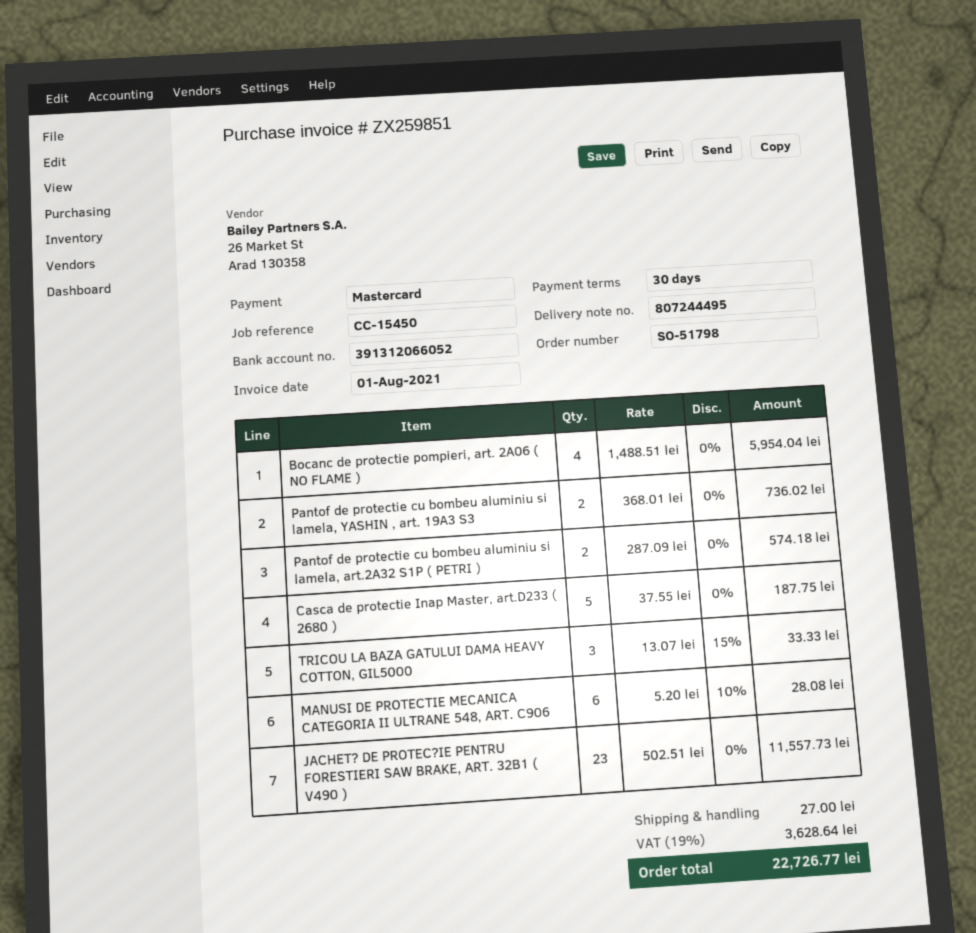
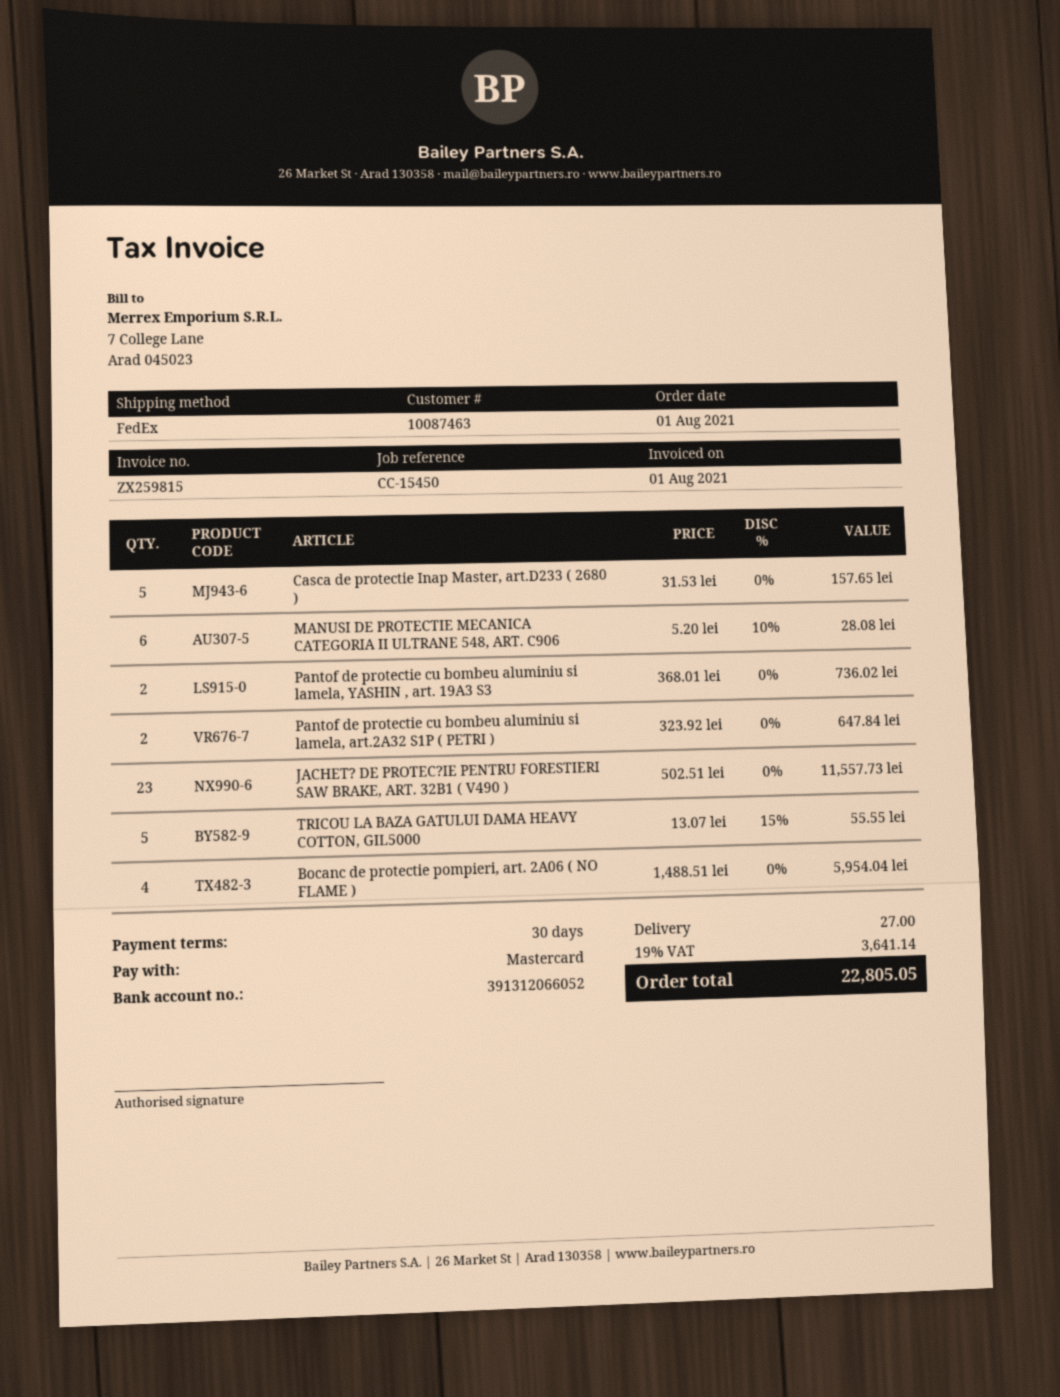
invoice number: ZX259851 -> ZX259815
Pantof de protectie cu bombeu aluminiu si lamela, art.2A32 S1P ( PETRI ): 2 x 287.09 = 574.18 -> 2 x 323.92 = 647.84
Casca de protectie Inap Master, art.D233 ( 2680 ): 5 x 37.55 = 187.75 -> 5 x 31.53 = 157.65
TRICOU LA BAZA GATULUI DAMA HEAVY COTTON, GIL5000: 3 x 13.07 - 15% = 33.33 -> 5 x 13.07 - 15% = 55.55
tax: 19% = 3628.64 -> 19% = 3641.14
total: 22726.77 -> 22805.05

